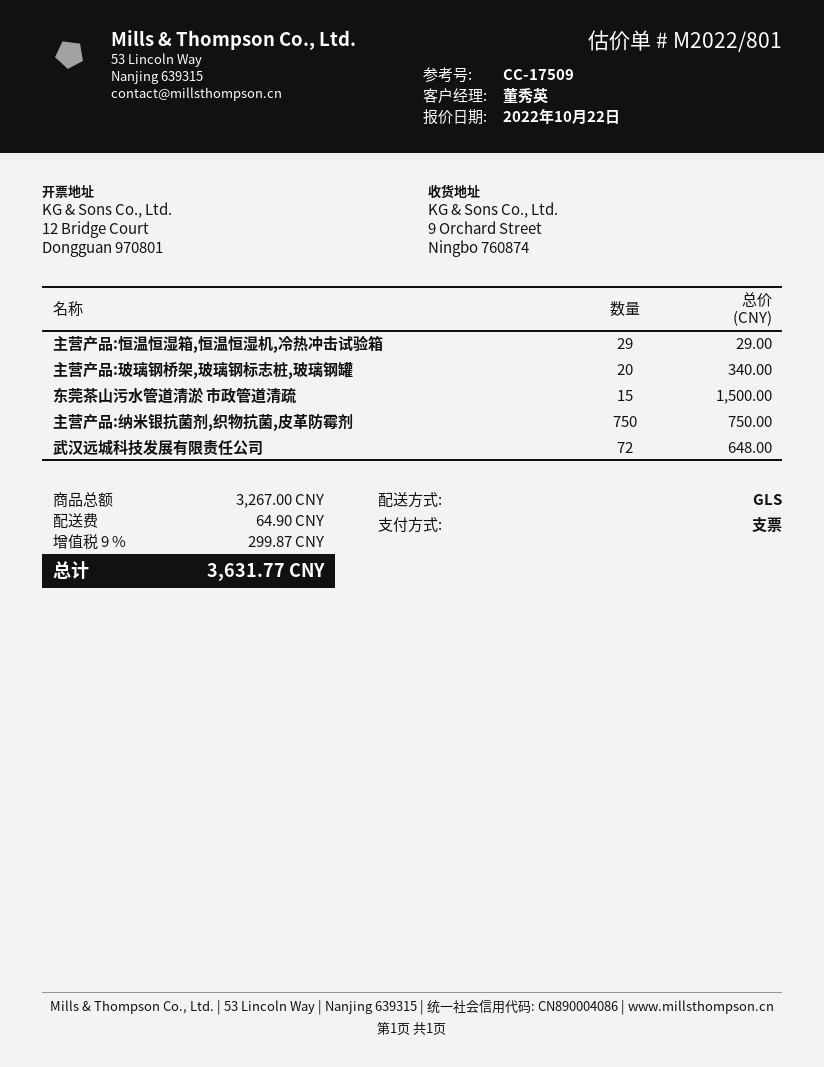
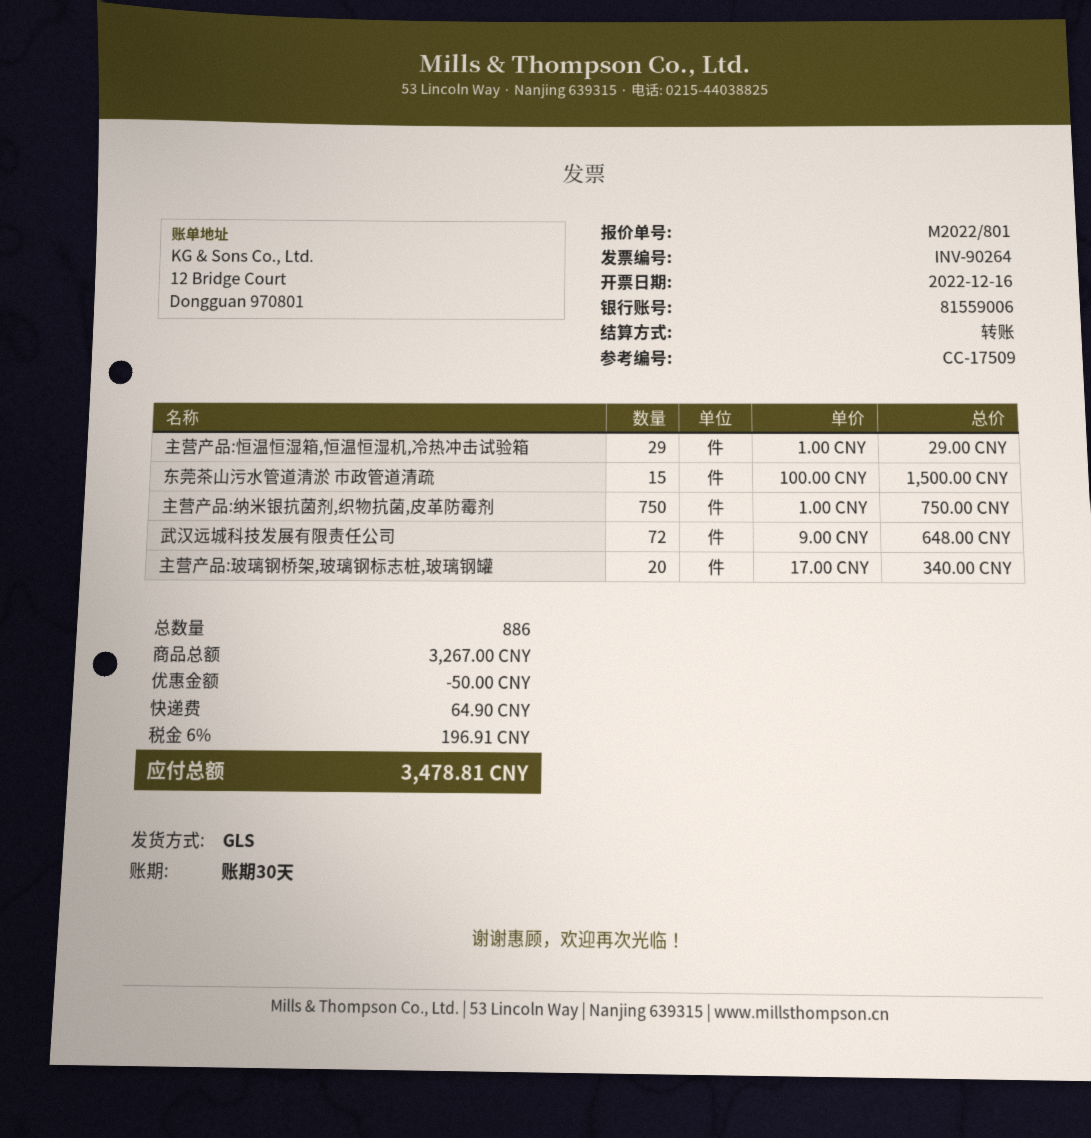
payment method: cheque -> bank transfer
discount: none -> 50.00
tax: 9% = 299.87 -> 6% = 196.91
total: 3631.77 -> 3478.81

